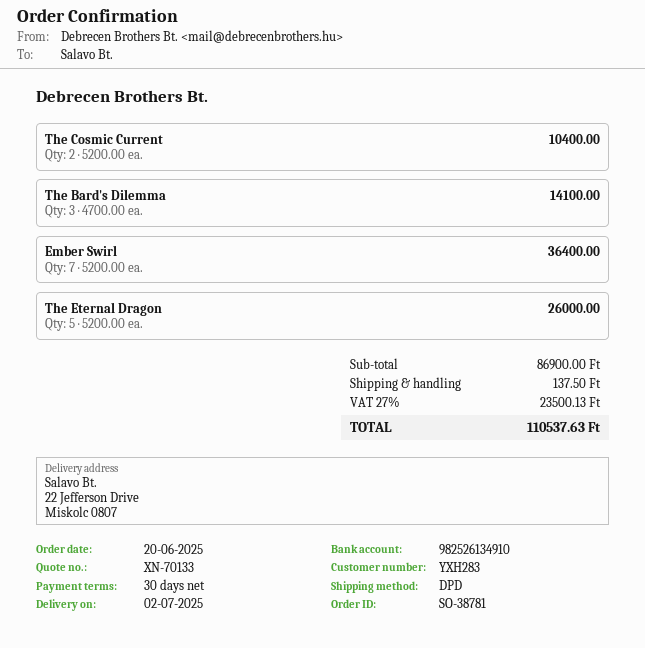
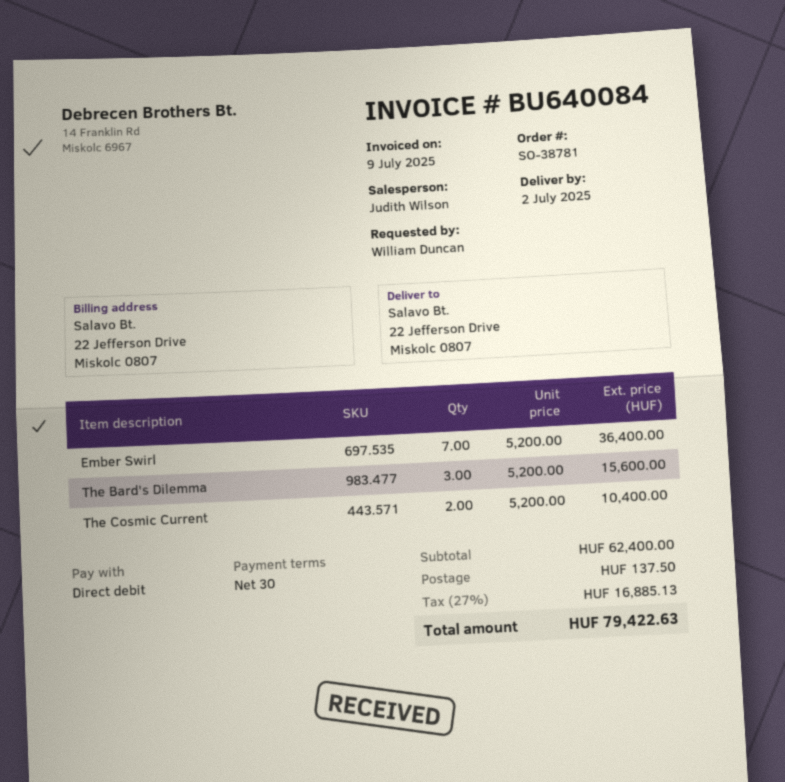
The Bard's Dilemma: 3 x 4700.00 = 14100.00 -> 3 x 5200.00 = 15600.00
The Eternal Dragon: 5 x 5200.00 = 26000.00 -> none
subtotal: 86900.00 -> 62400.00
tax: 27% = 23500.13 -> 27% = 16885.13
total: 110537.63 -> 79422.63

